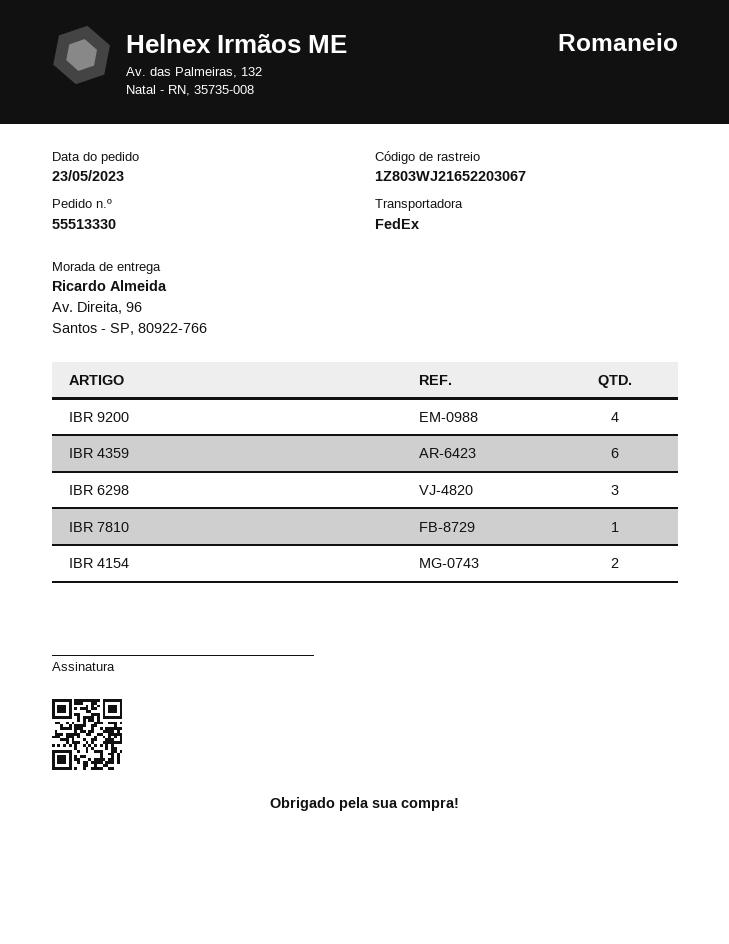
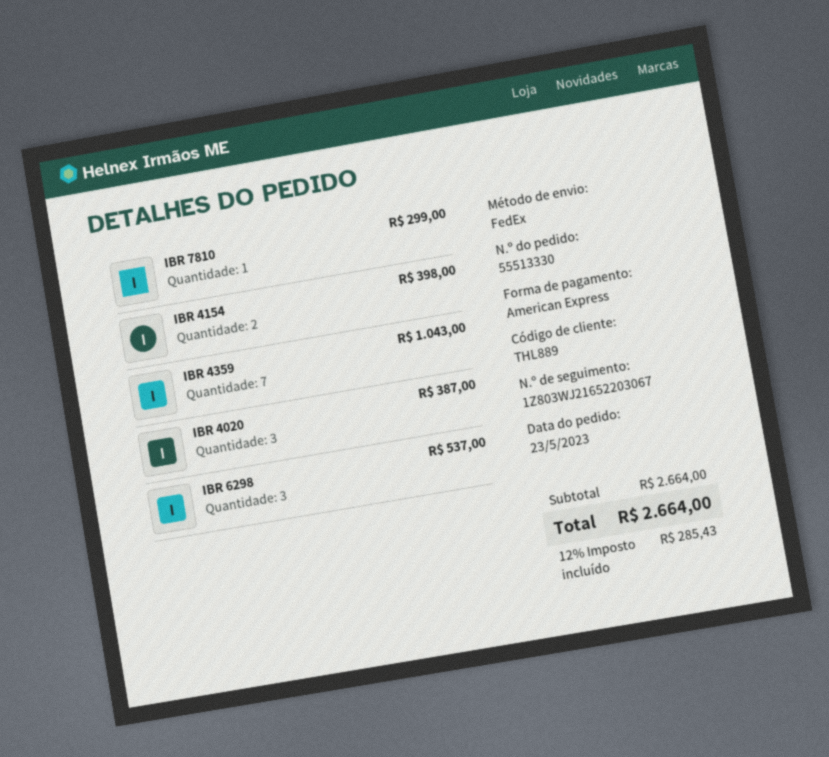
IBR 9200: 4 -> none
IBR 4359: 6 -> 7
IBR 4020: none -> 3

